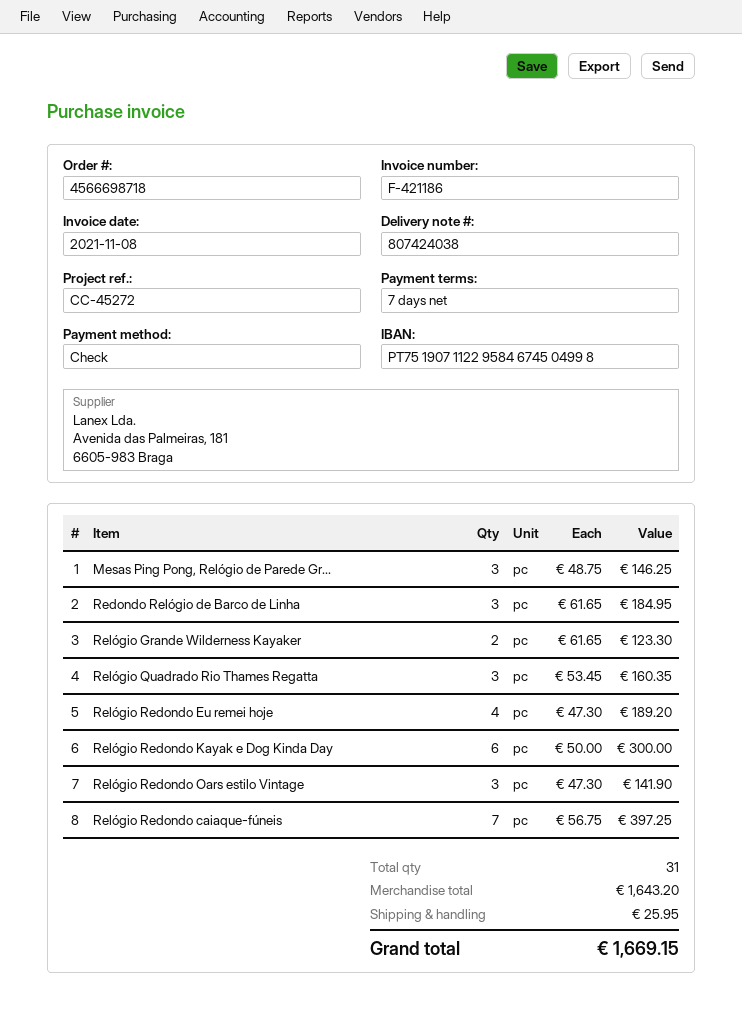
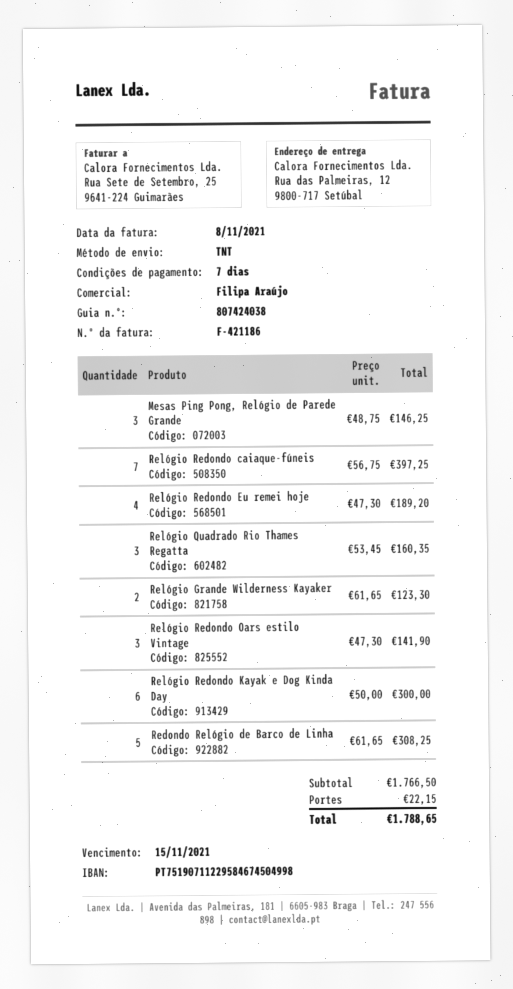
Redondo Relógio de Barco de Linha: 3 x 61.65 = 184.95 -> 5 x 61.65 = 308.25
subtotal: 1643.20 -> 1766.50
shipping: 25.95 -> 22.15
total: 1669.15 -> 1788.65

